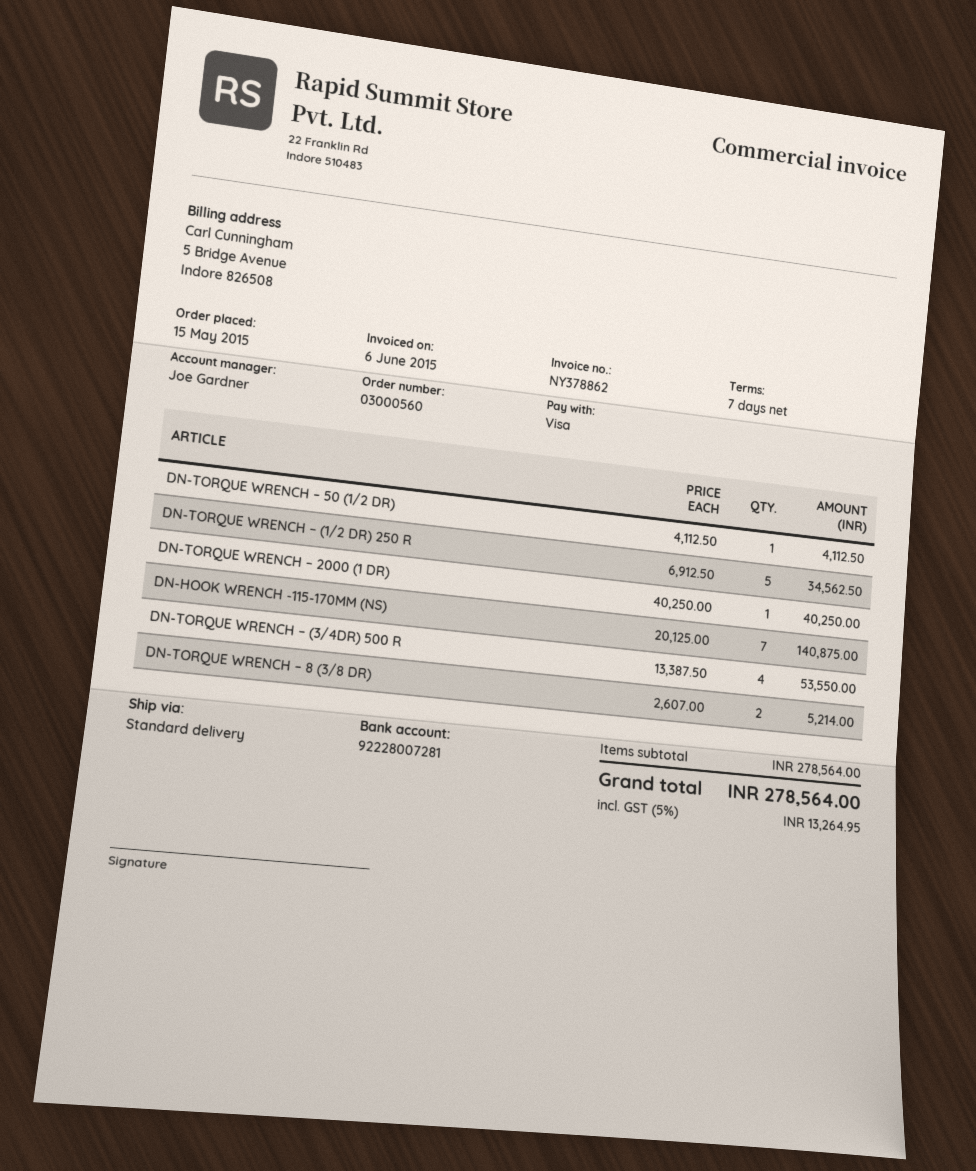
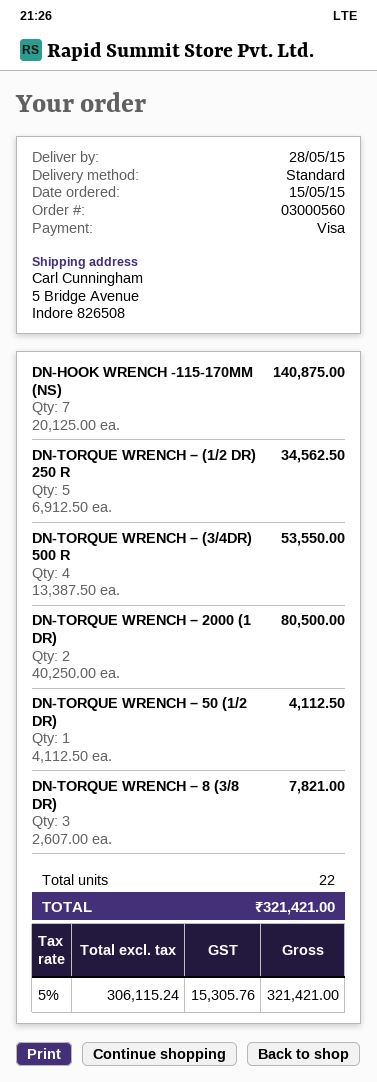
DN-TORQUE WRENCH – 2000 (1 DR): 1 x 40250.00 = 40250.00 -> 2 x 40250.00 = 80500.00
DN-TORQUE WRENCH – 8 (3/8 DR): 2 x 2607.00 = 5214.00 -> 3 x 2607.00 = 7821.00
tax: 5% = 13264.95 -> 5% = 15305.76
total: 278564.00 -> 321421.00

